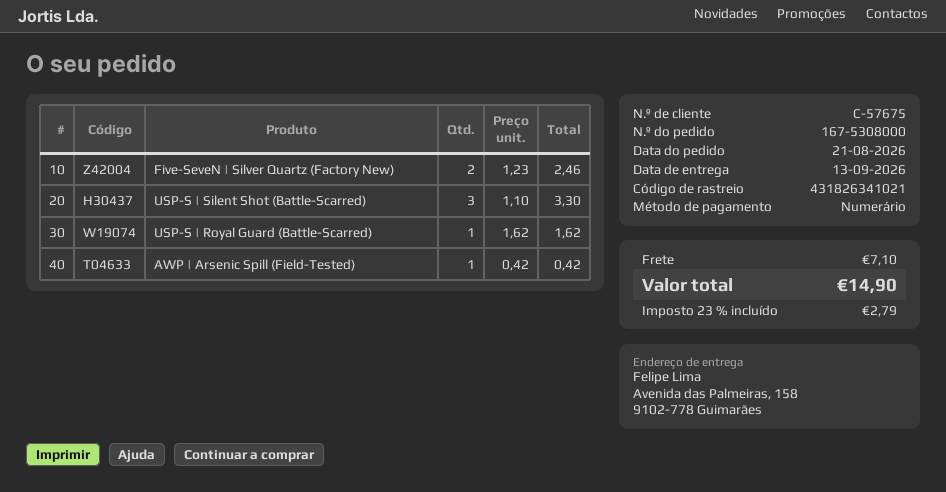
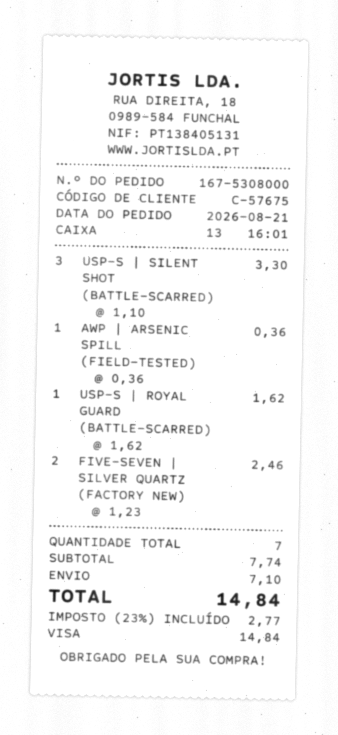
payment method: cash -> Visa
AWP | Arsenic Spill (Field-Tested): 1 x 0.42 = 0.42 -> 1 x 0.36 = 0.36
tax: 23% = 2.79 -> 23% = 2.77
total: 14.90 -> 14.84

